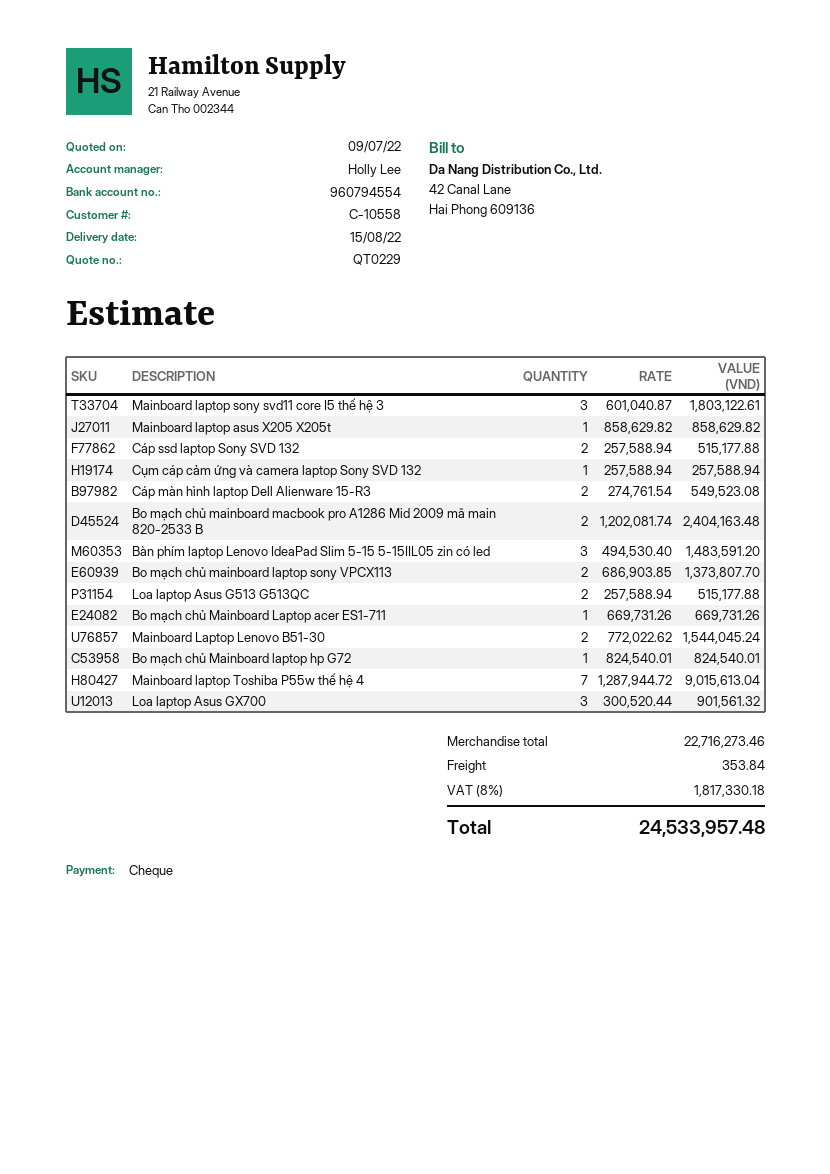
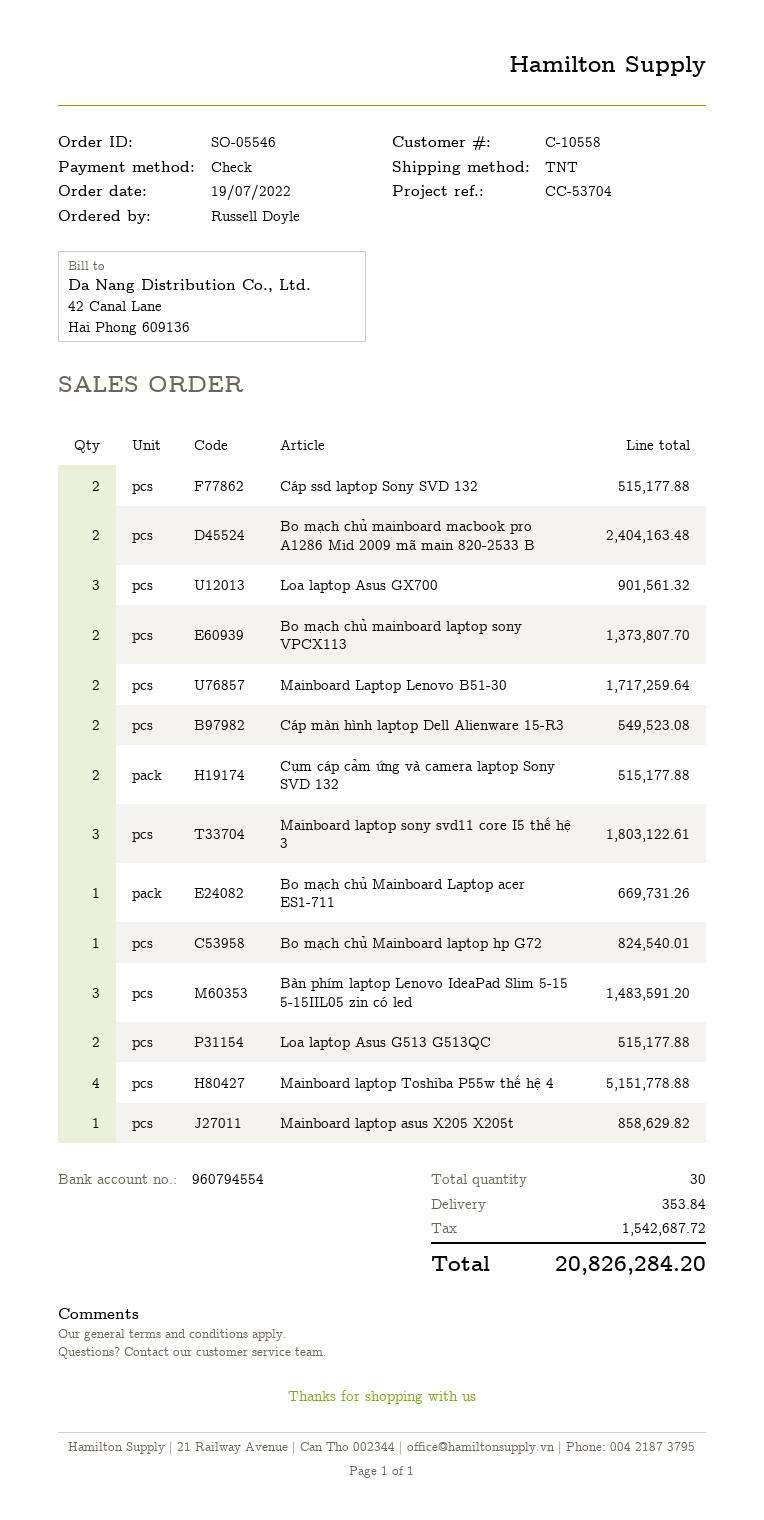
Cụm cáp cảm ứng và camera laptop Sony SVD 132: 1 for 257588.94 -> 2 for 515177.88
Mainboard Laptop Lenovo B51-30: 2 for 1544045.24 -> 2 for 1717259.64
Mainboard laptop Toshiba P55w thế hệ 4: 7 for 9015613.04 -> 4 for 5151778.88
tax: 1817330.18 -> 1542687.72
total: 24533957.48 -> 20826284.20

